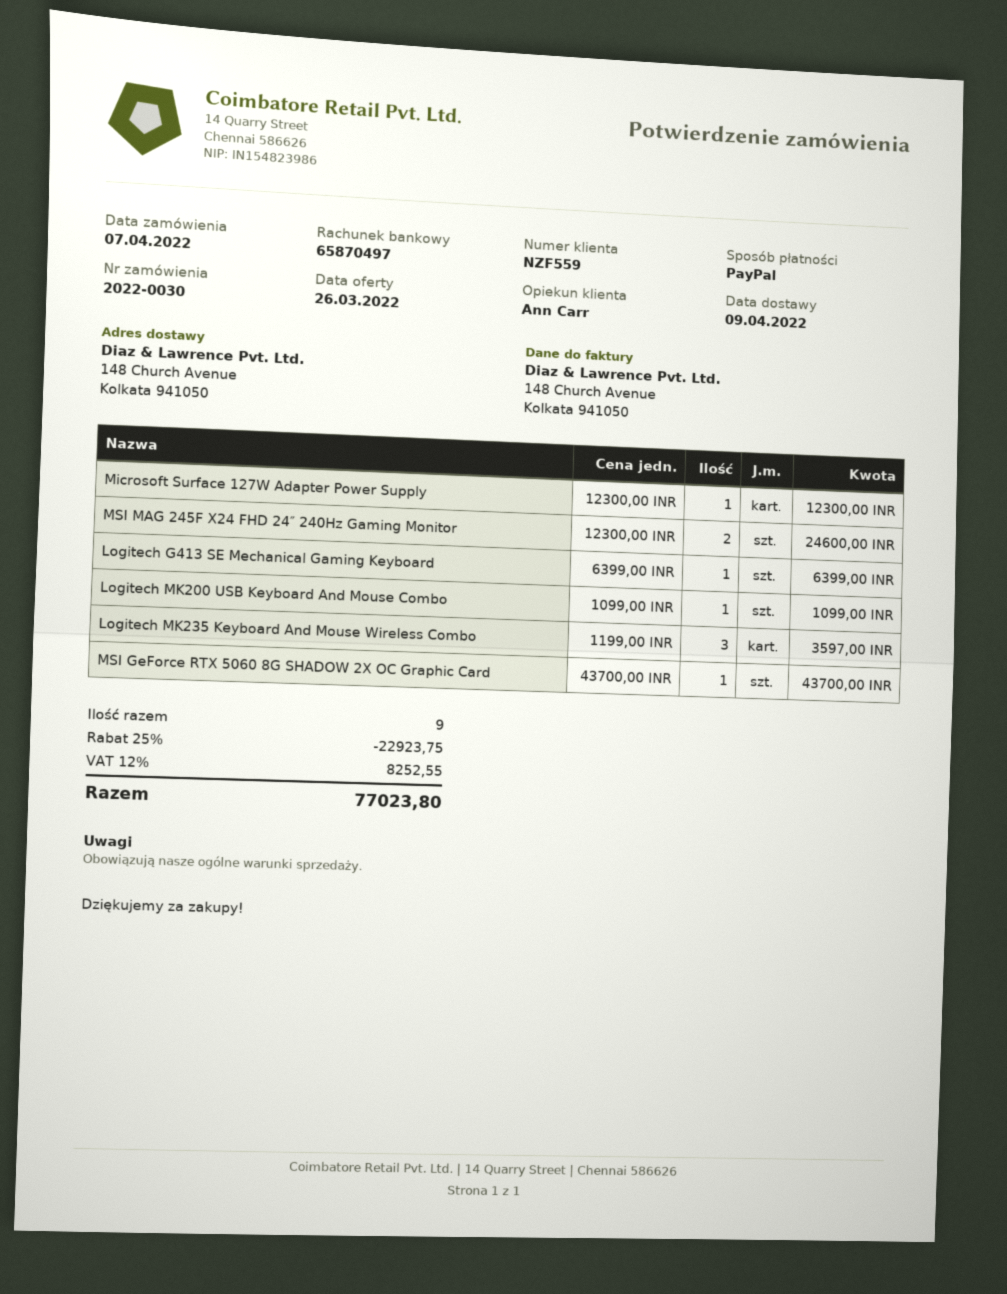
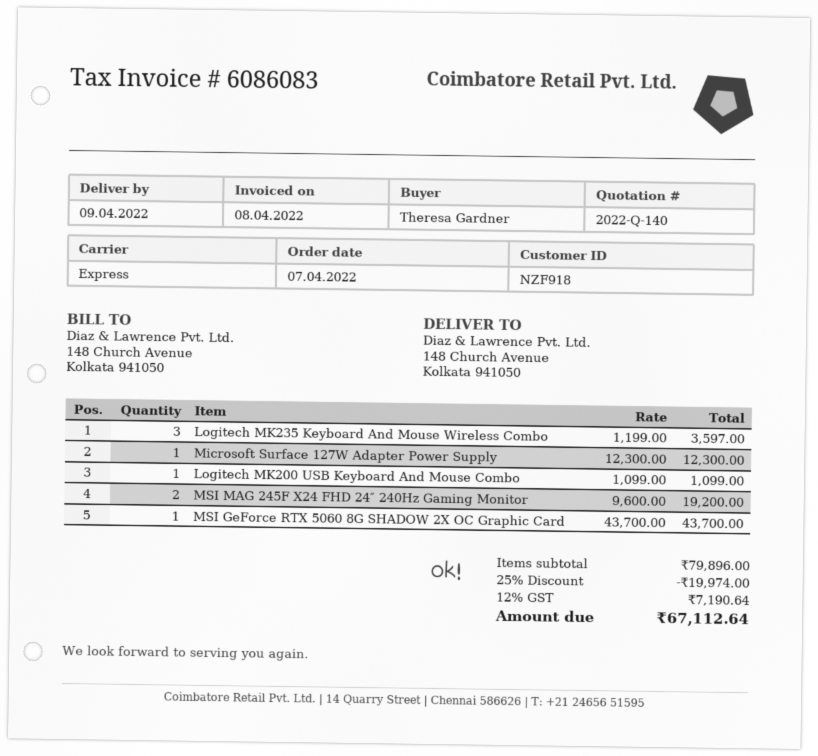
customer number: NZF559 -> NZF918
MSI MAG 245F X24 FHD 24″ 240Hz Gaming Monitor: 2 x 12300.00 = 24600.00 -> 2 x 9600.00 = 19200.00
Logitech G413 SE Mechanical Gaming Keyboard: 1 x 6399.00 = 6399.00 -> none
discount: 25% = 22923.75 -> 25% = 19974.00
tax: 12% = 8252.55 -> 12% = 7190.64
total: 77023.80 -> 67112.64

